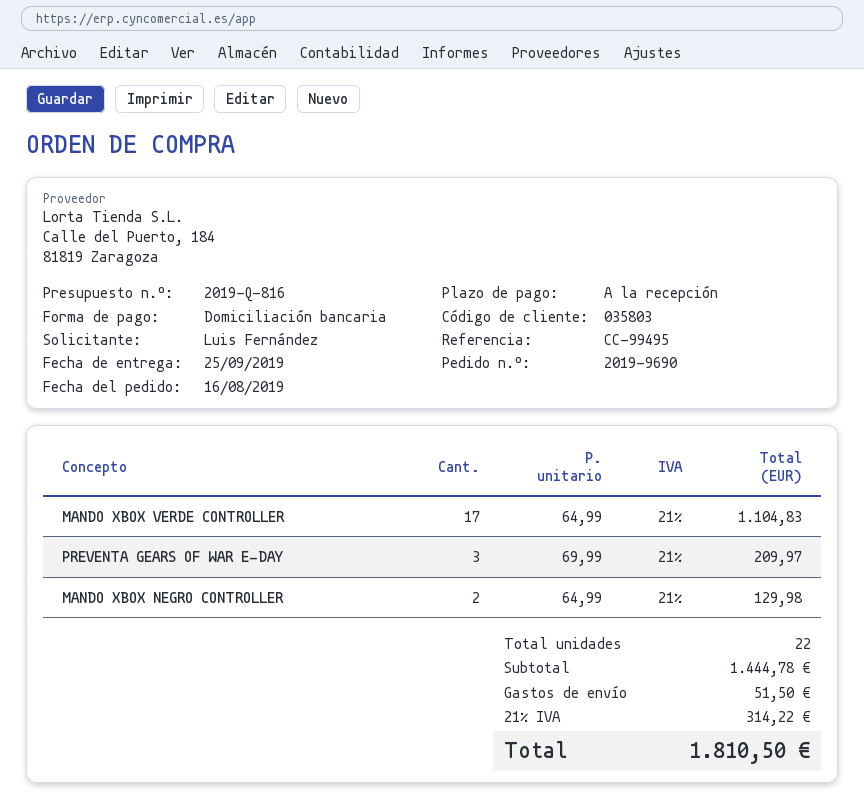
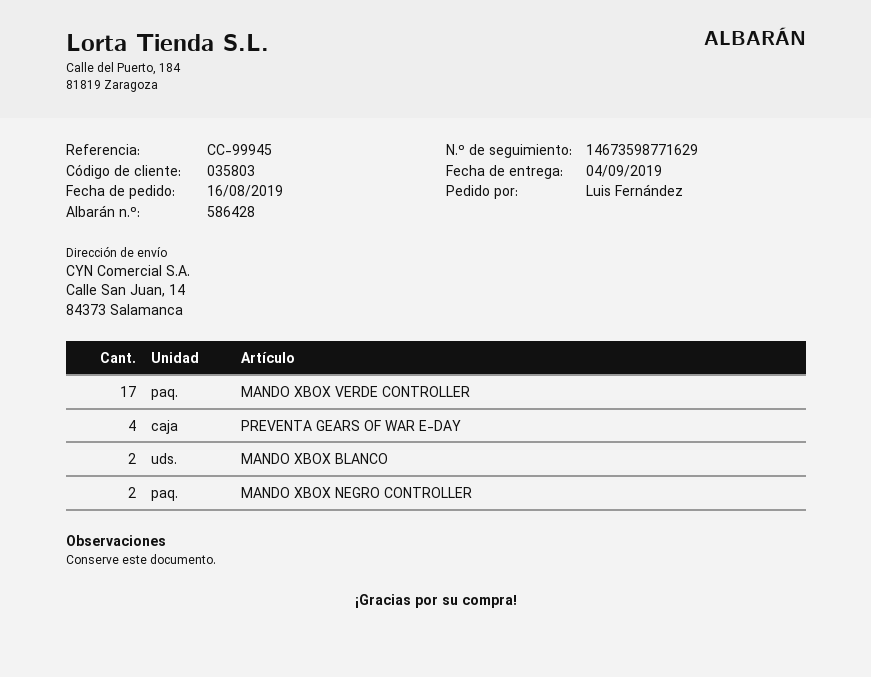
delivery date: 2019-09-25 -> 2019-09-04
reference: CC-99495 -> CC-99945
PREVENTA GEARS OF WAR E-DAY: 3 -> 4
MANDO XBOX BLANCO: none -> 2

